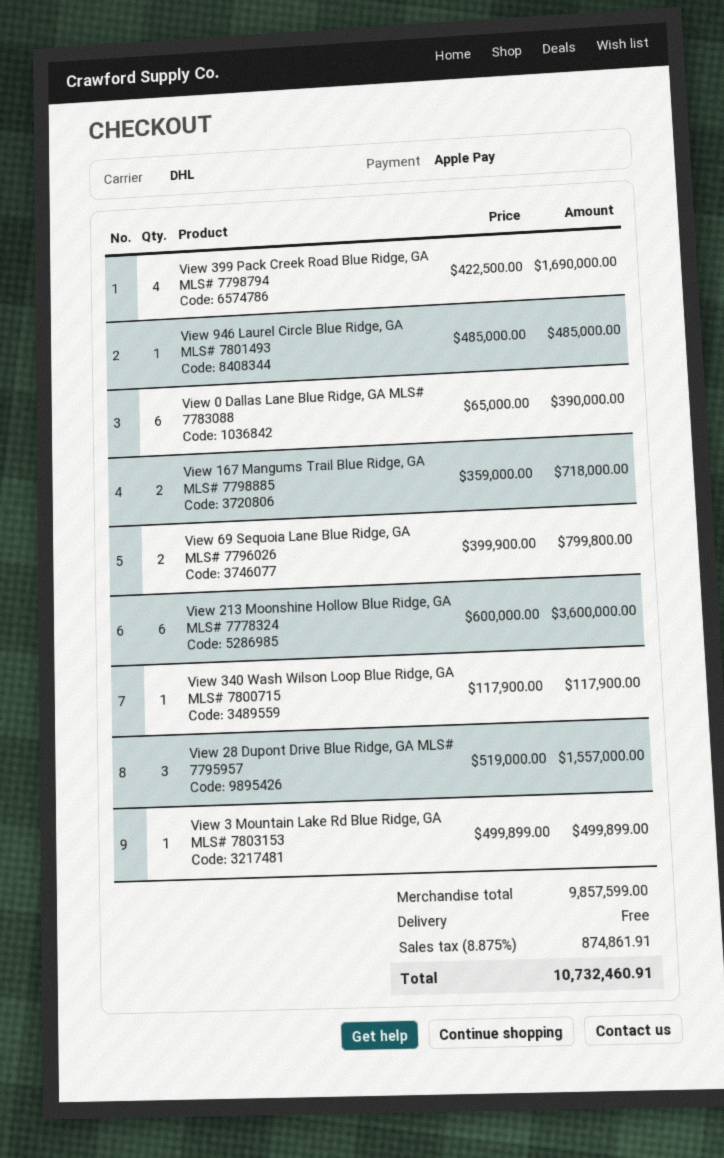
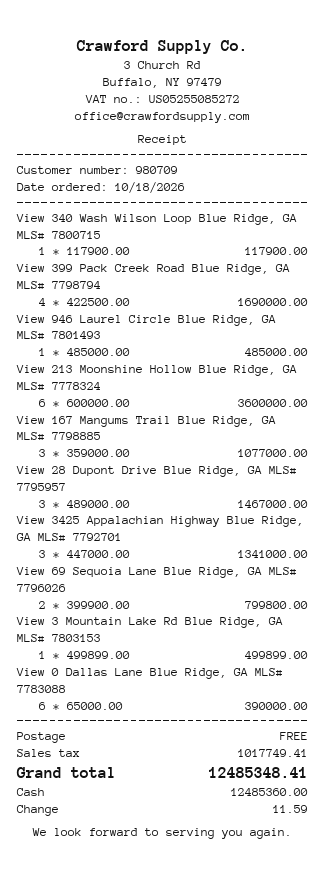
payment method: Apple Pay -> cash
View 167 Mangums Trail Blue Ridge, GA MLS# 7798885: 2 x 359000.00 = 718000.00 -> 3 x 359000.00 = 1077000.00
View 28 Dupont Drive Blue Ridge, GA MLS# 7795957: 3 x 519000.00 = 1557000.00 -> 3 x 489000.00 = 1467000.00
View 3425 Appalachian Highway Blue Ridge, GA MLS# 7792701: none -> 3 x 447000.00 = 1341000.00
tax: 874861.91 -> 1017749.41
total: 10732460.91 -> 12485348.41

